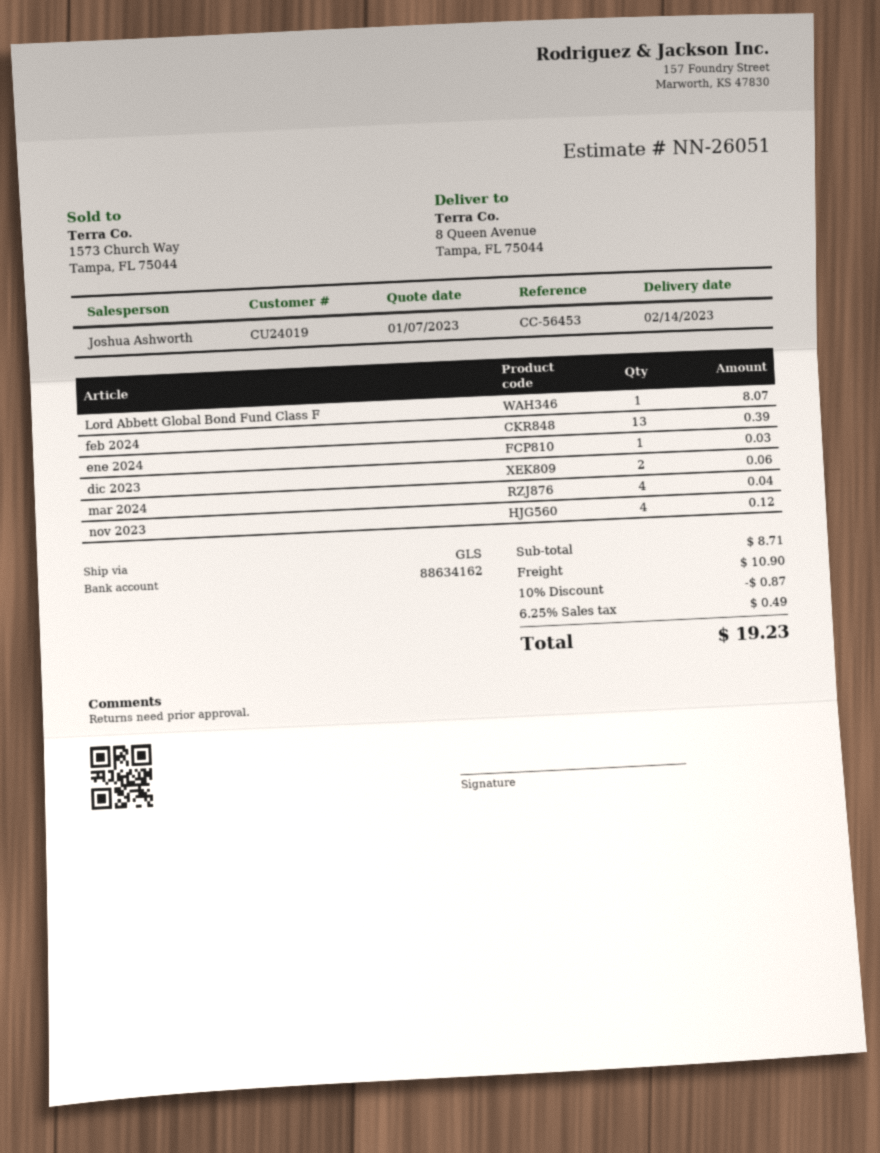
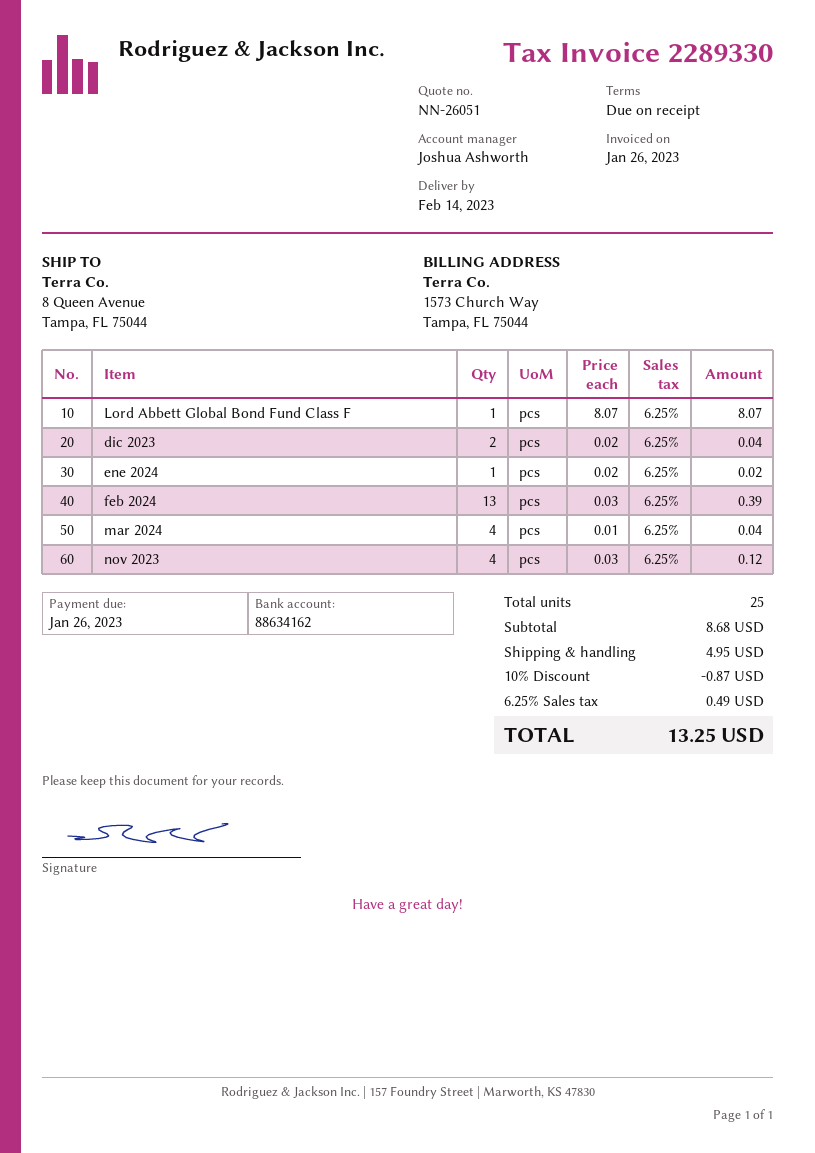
ene 2024: 1 for 0.03 -> 1 for 0.02
dic 2023: 2 for 0.06 -> 2 for 0.04
subtotal: 8.71 -> 8.68
shipping: 10.90 -> 4.95
total: 19.23 -> 13.25

